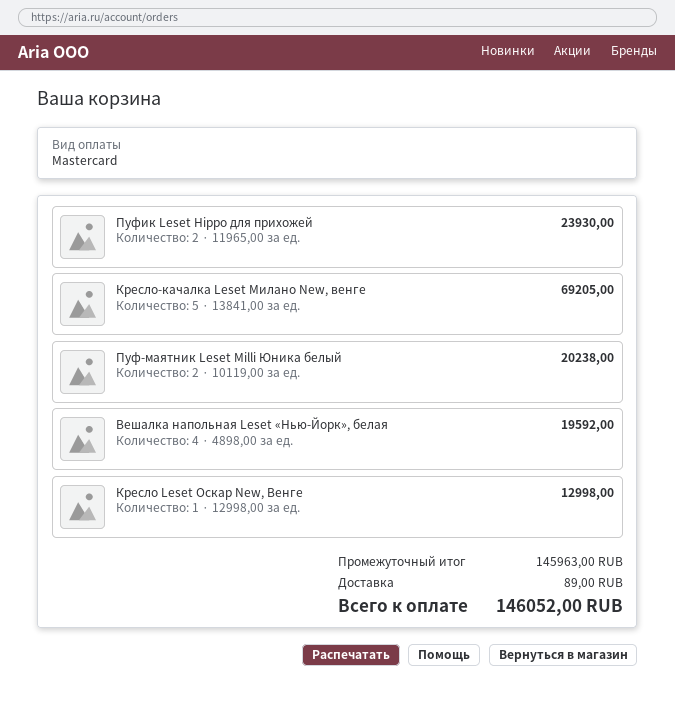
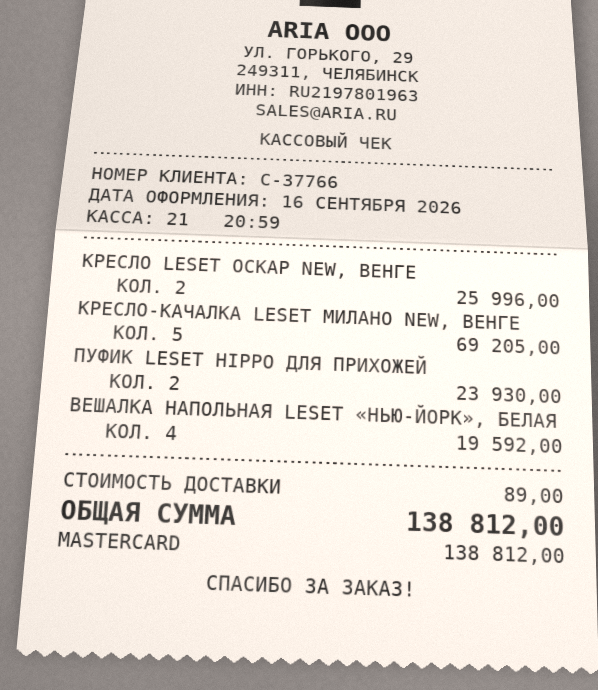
Пуф-маятник Leset Milli Юника белый: 2 for 20238.00 -> none
Кресло Leset Оскар New, Венге: 1 for 12998.00 -> 2 for 25996.00
total: 146052.00 -> 138812.00

